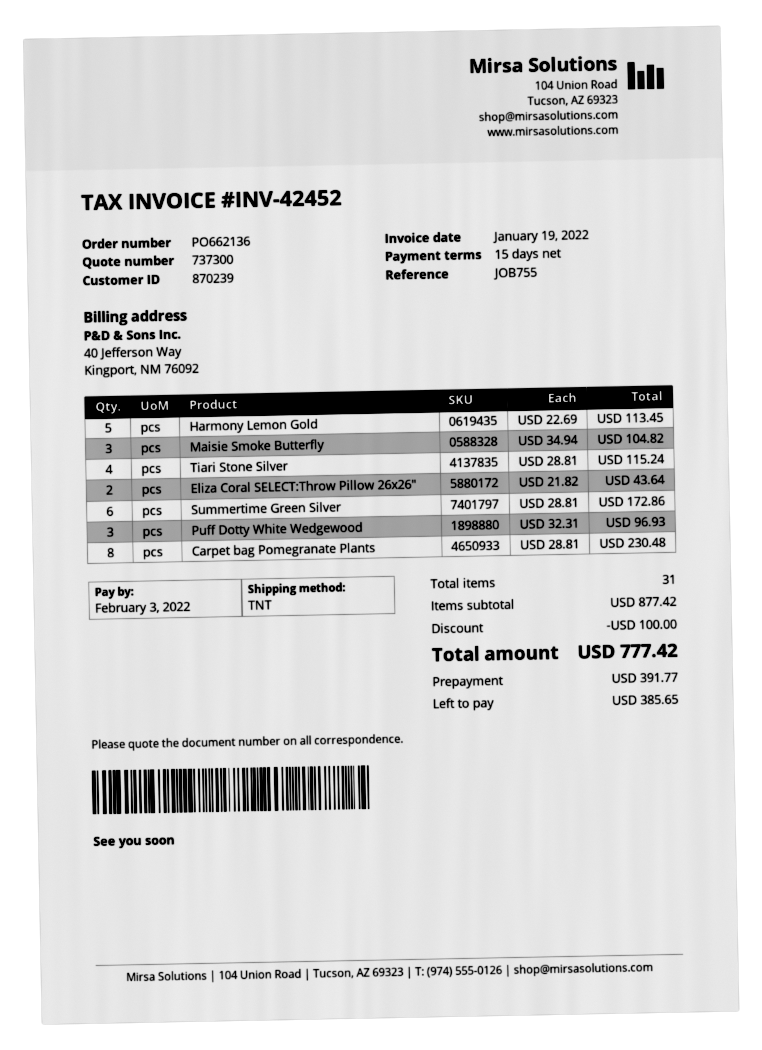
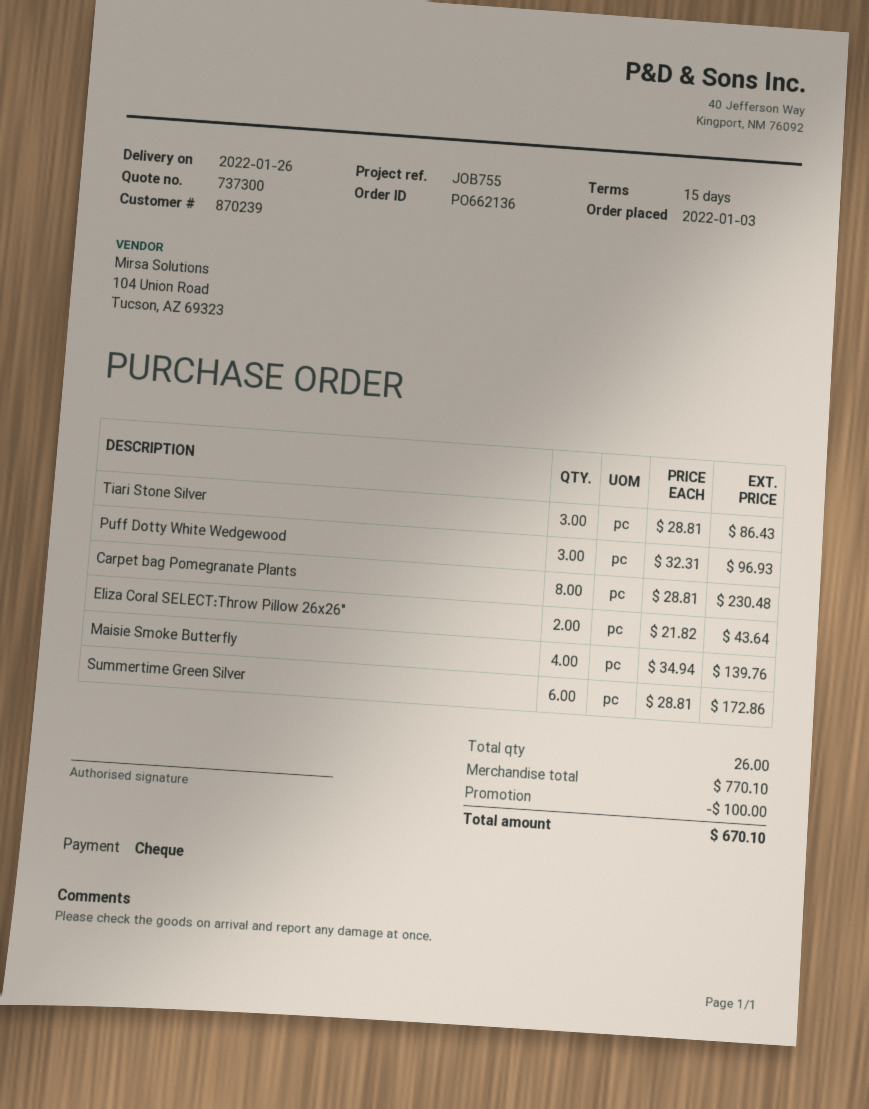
Harmony Lemon Gold: 5 x 22.69 = 113.45 -> none
Maisie Smoke Butterfly: 3 x 34.94 = 104.82 -> 4 x 34.94 = 139.76
Tiari Stone Silver: 4 x 28.81 = 115.24 -> 3 x 28.81 = 86.43
total quantity: 31 -> 26
subtotal: 877.42 -> 770.10
total: 777.42 -> 670.10

